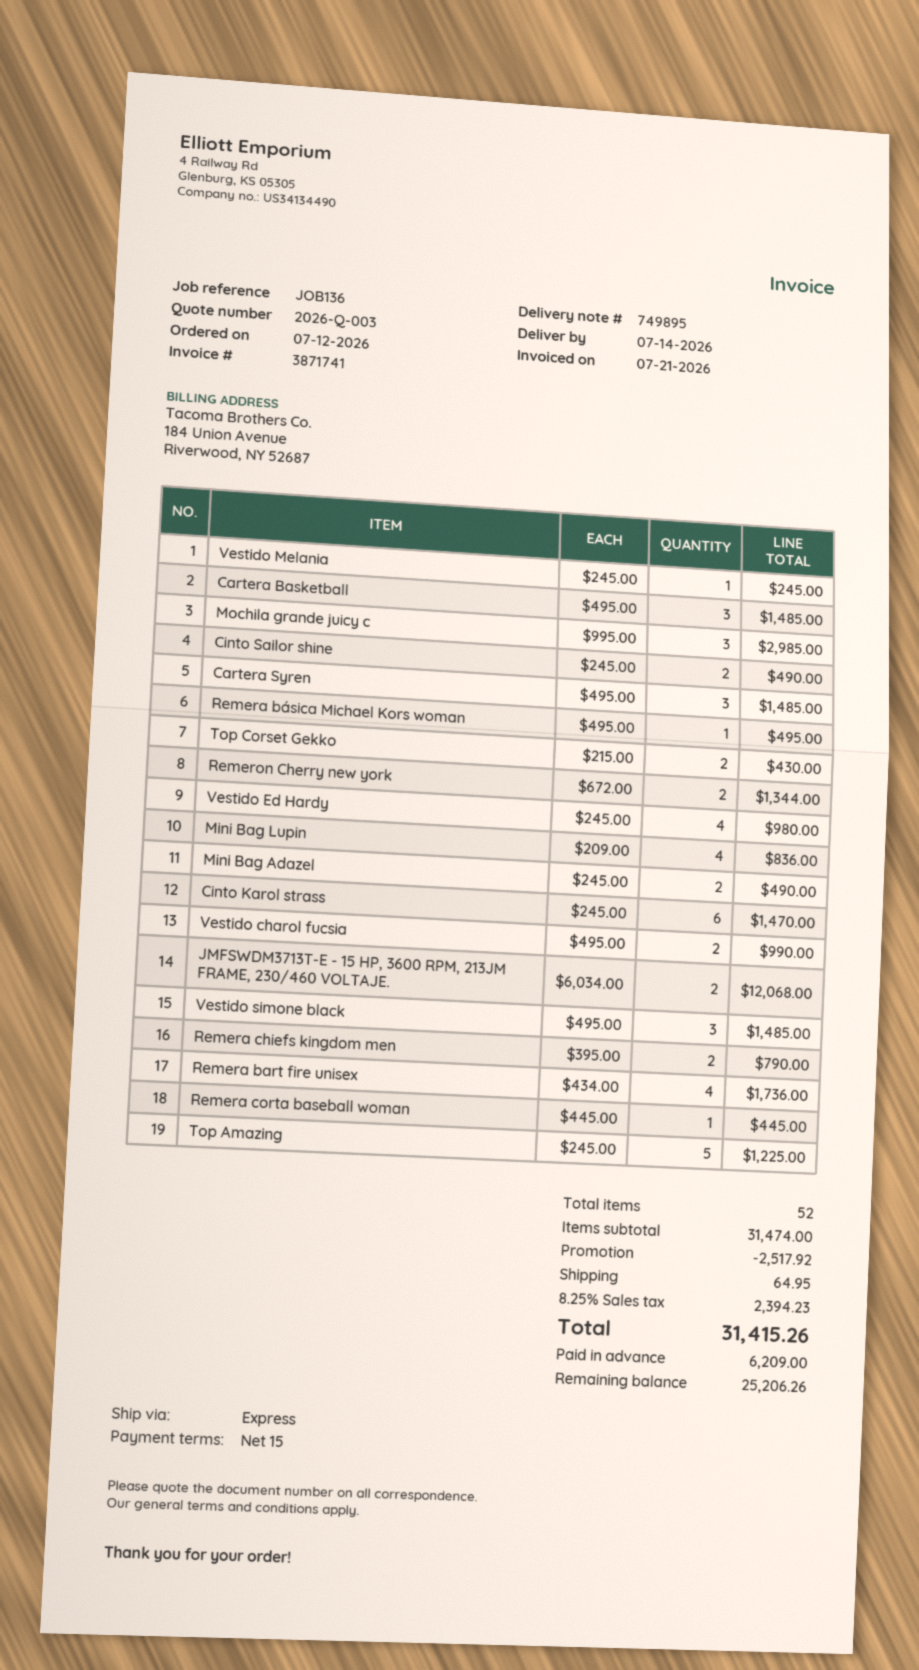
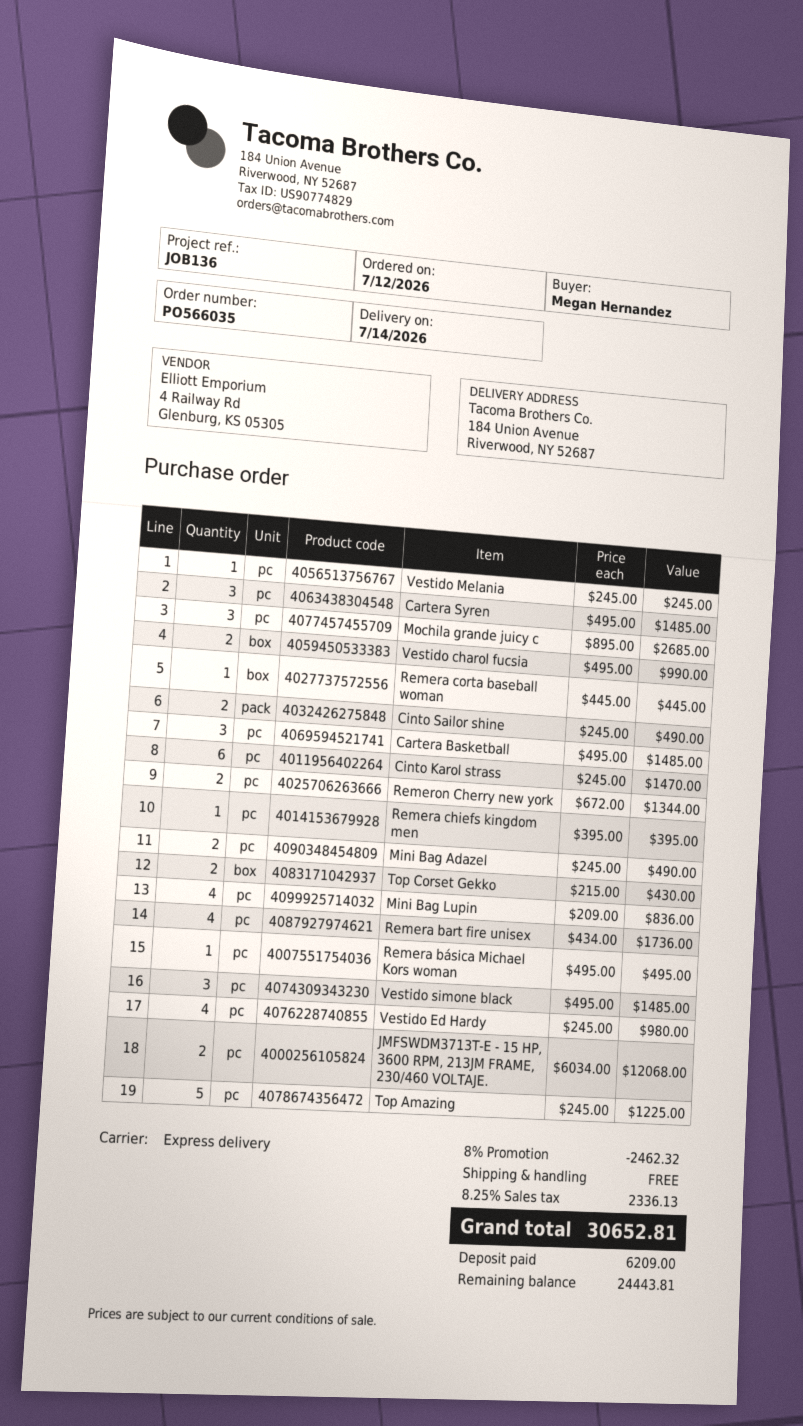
Mochila grande juicy c: 3 x 995.00 = 2985.00 -> 3 x 895.00 = 2685.00
Remera chiefs kingdom men: 2 x 395.00 = 790.00 -> 1 x 395.00 = 395.00
discount: 2517.92 -> 2462.32
shipping: 64.95 -> 0.00
tax: 8.25% = 2394.23 -> 8.25% = 2336.13
total: 31415.26 -> 30652.81
balance: 25206.26 -> 24443.81

